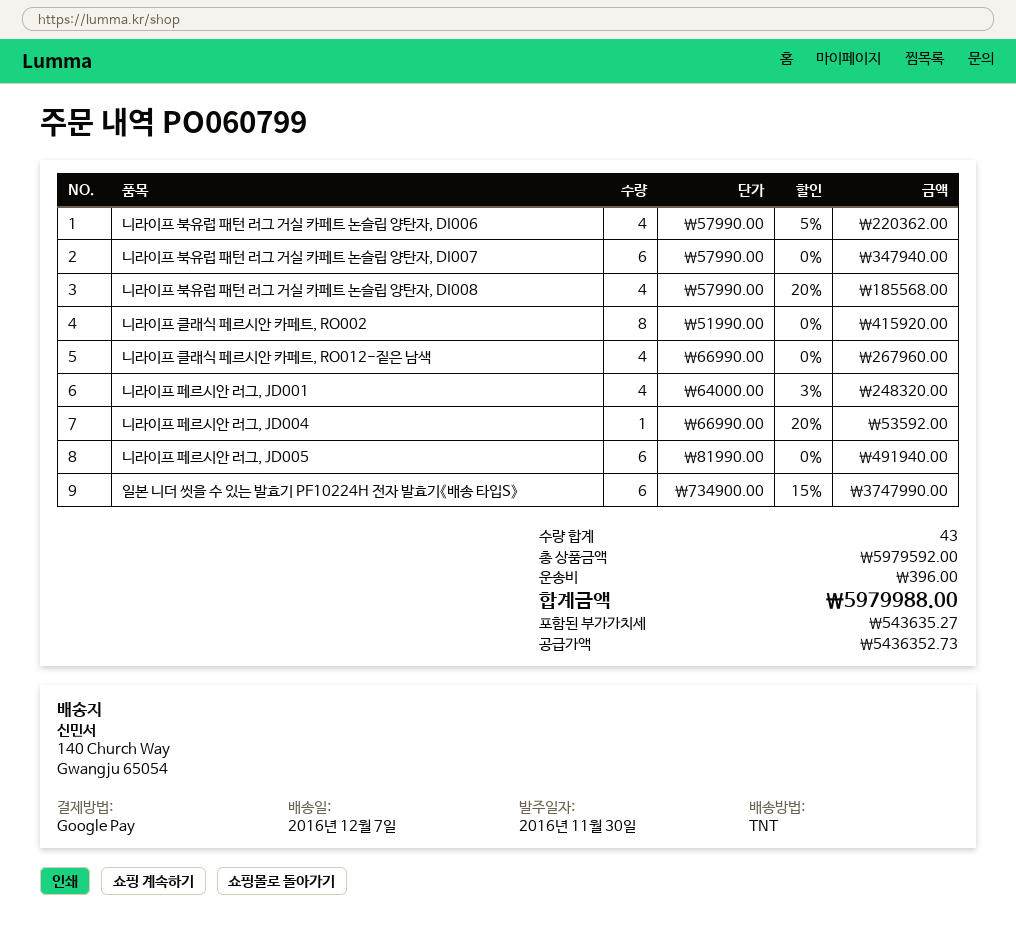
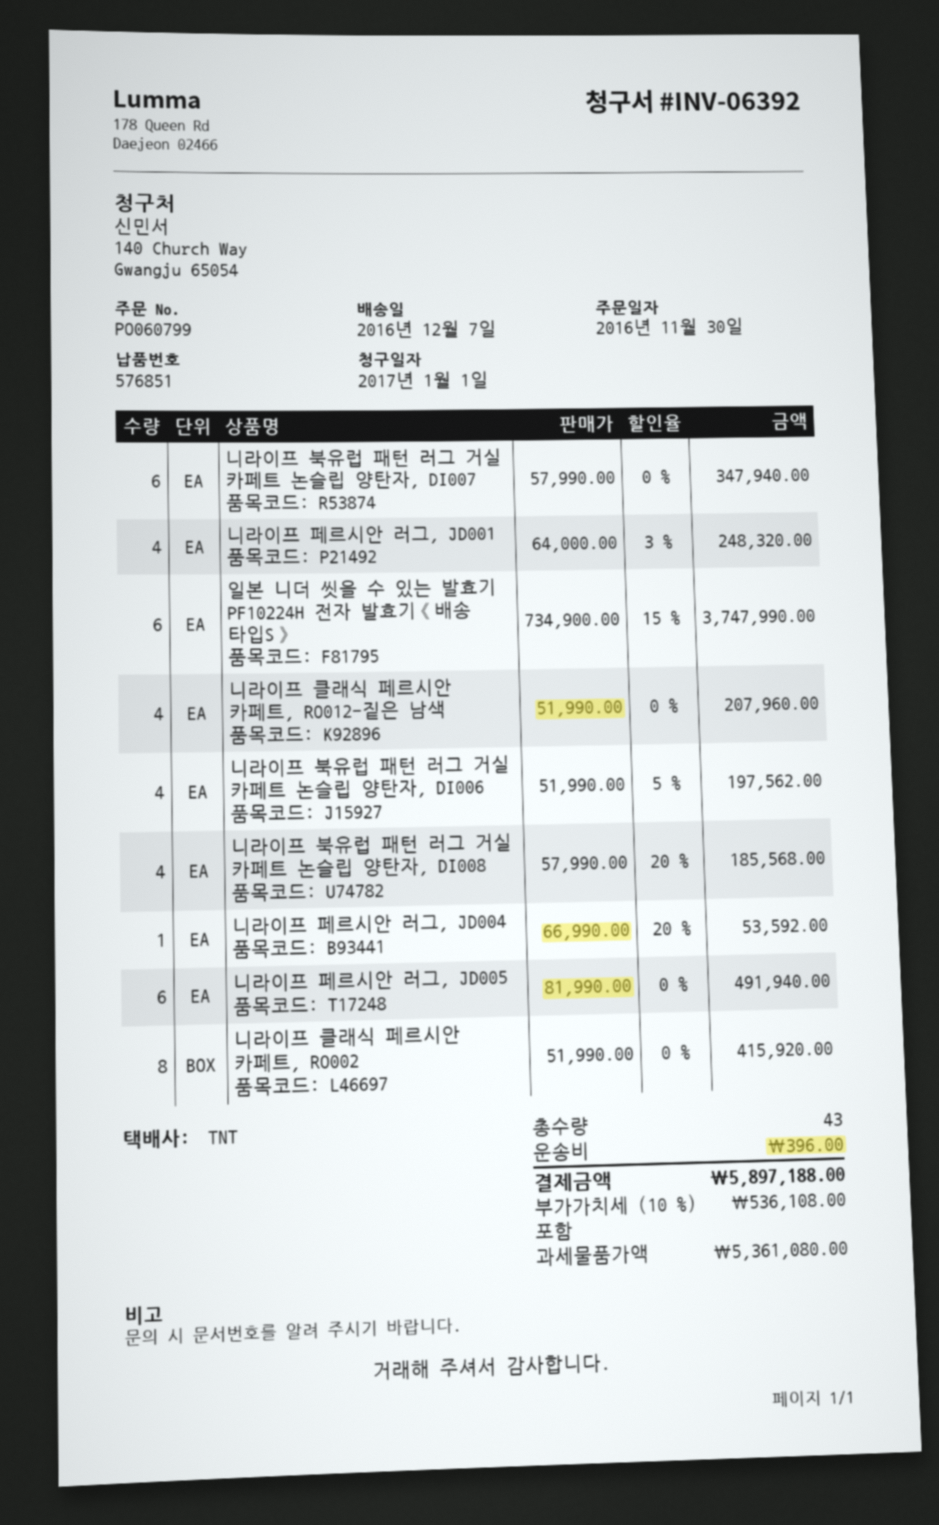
니라이프 북유럽 패턴 러그 거실 카페트 논슬립 양탄자, DI006: 4 x 57990.00 - 5% = 220362.00 -> 4 x 51990.00 - 5% = 197562.00
니라이프 클래식 페르시안 카페트, RO012-짙은 남색: 4 x 66990.00 = 267960.00 -> 4 x 51990.00 = 207960.00
net: 5436352.73 -> 5361080.00
tax: 543635.27 -> 536108.00
total: 5979988.00 -> 5897188.00

